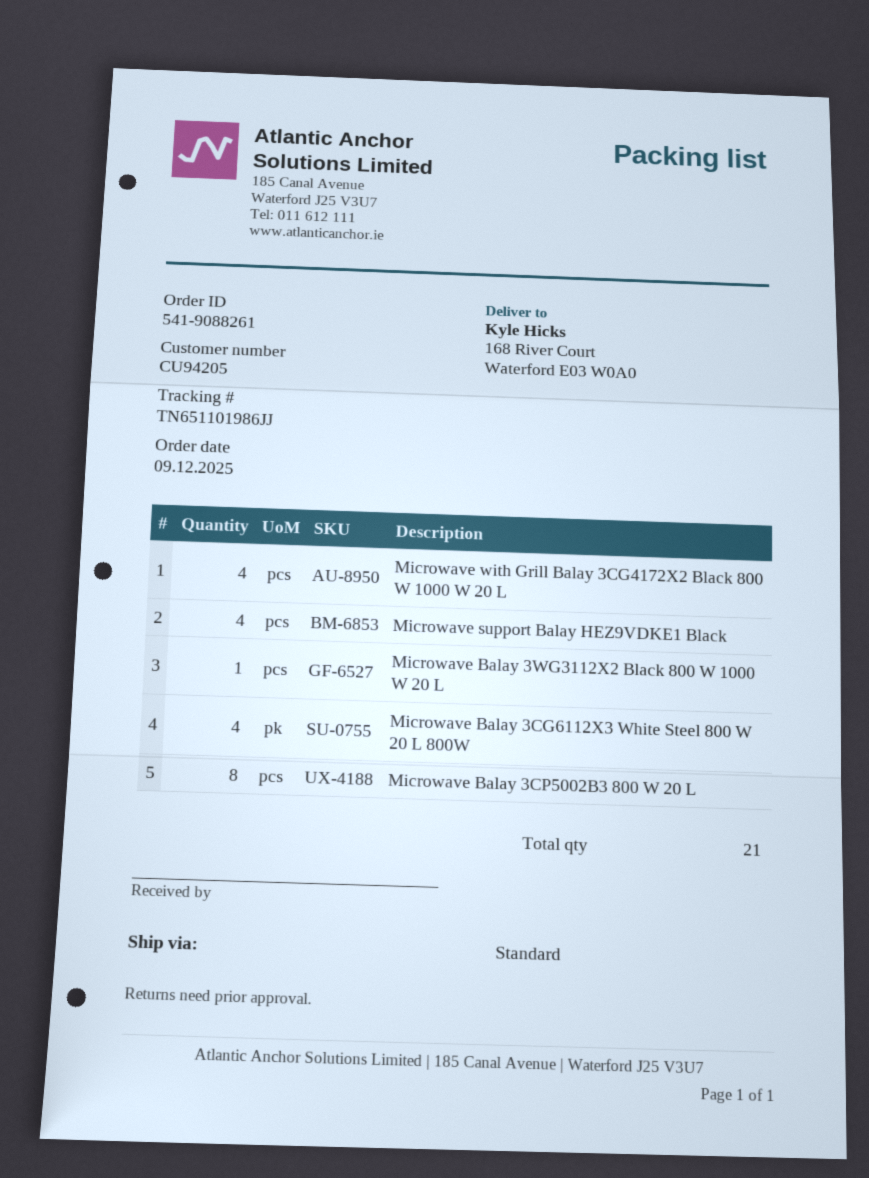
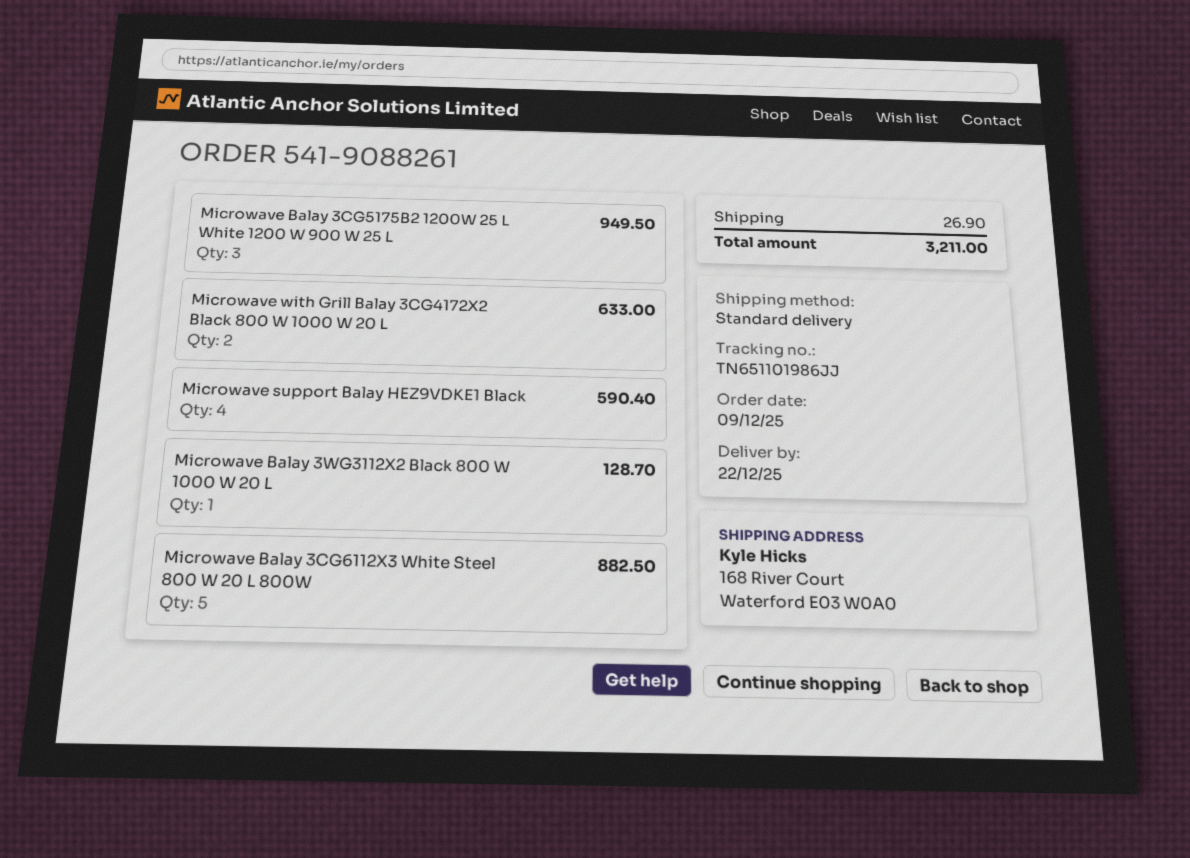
Microwave with Grill Balay 3CG4172X2 Black 800 W 1000 W 20 L: 4 -> 2
Microwave Balay 3CG6112X3 White Steel 800 W 20 L 800W: 4 -> 5
Microwave Balay 3CP5002B3 800 W 20 L: 8 -> none
Microwave Balay 3CG5175B2 1200W 25 L White 1200 W 900 W 25 L: none -> 3

